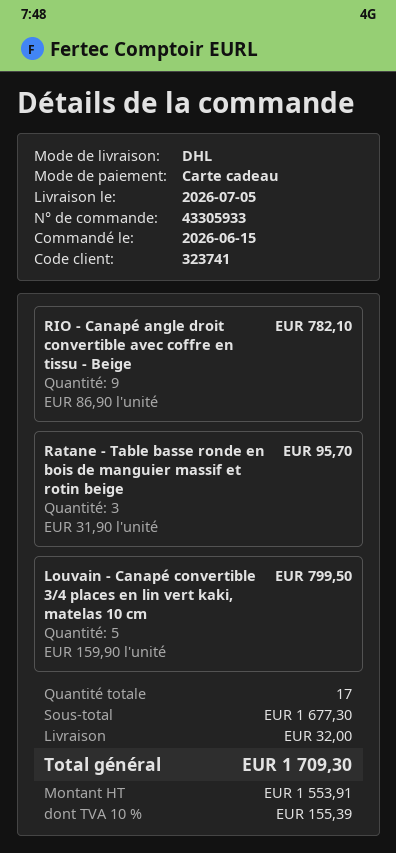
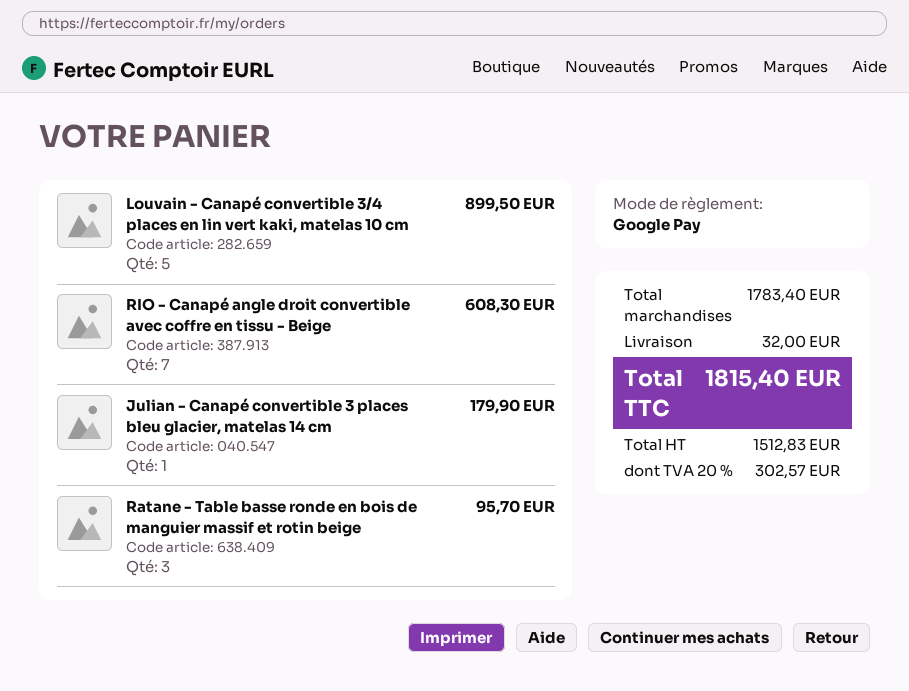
payment method: gift card -> Google Pay
RIO - Canapé angle droit convertible avec coffre en tissu - Beige: 9 for 782.10 -> 7 for 608.30
Louvain - Canapé convertible 3/4 places en lin vert kaki, matelas 10 cm: 5 for 799.50 -> 5 for 899.50
Julian - Canapé convertible 3 places bleu glacier, matelas 14 cm: none -> 1 for 179.90
subtotal: 1677.30 -> 1783.40
net: 1553.91 -> 1512.83
tax: 10% = 155.39 -> 20% = 302.57
total: 1709.30 -> 1815.40

